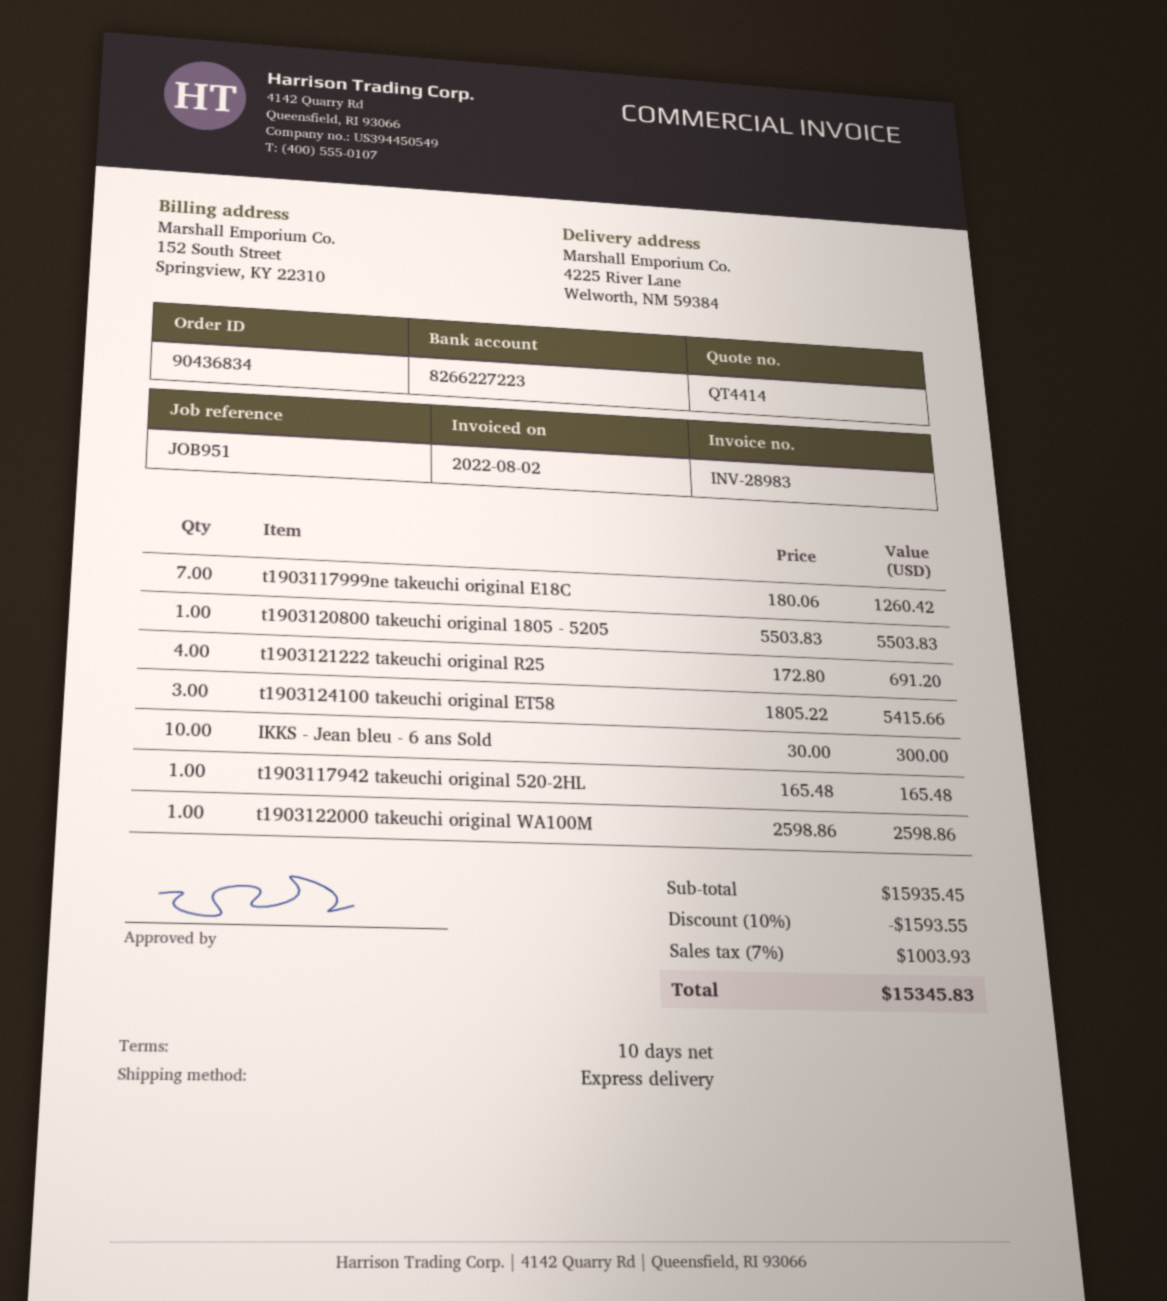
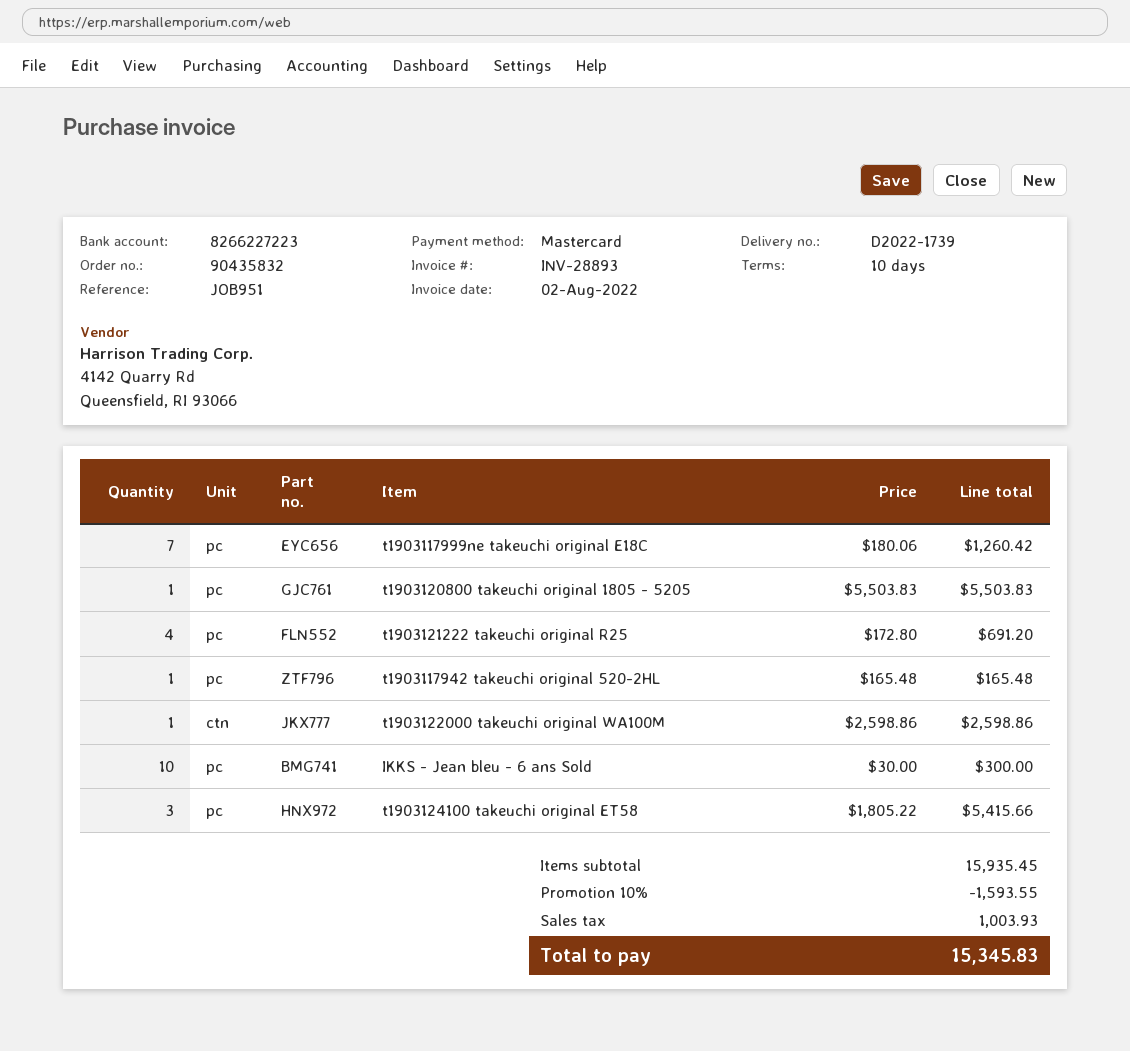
order number: 90436834 -> 90435832
invoice number: INV-28983 -> INV-28893

